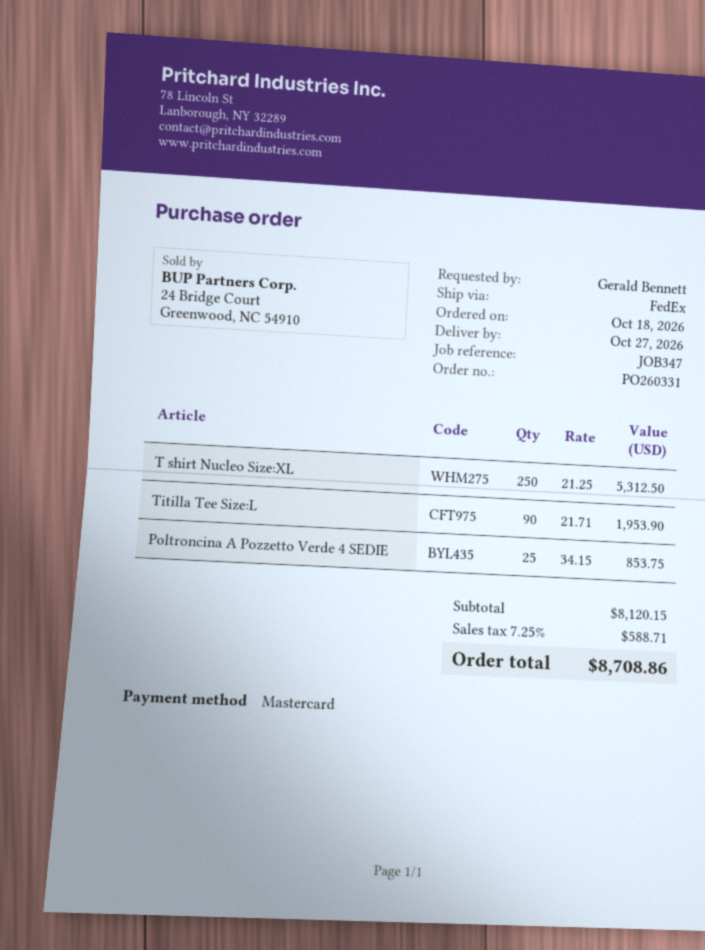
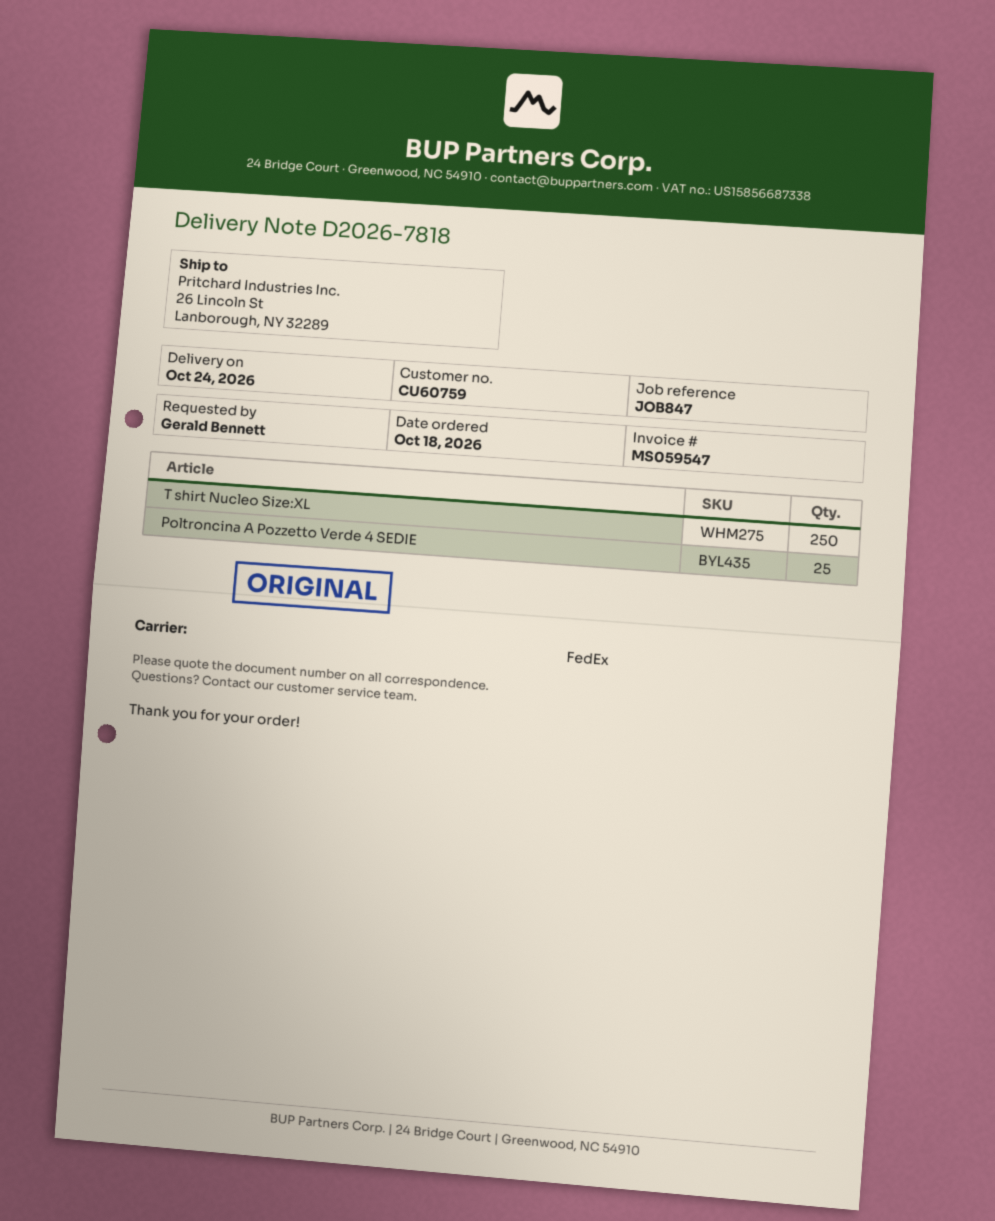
delivery date: 2026-10-27 -> 2026-10-24
reference: JOB347 -> JOB847
Titilla Tee Size:L: 90 -> none

